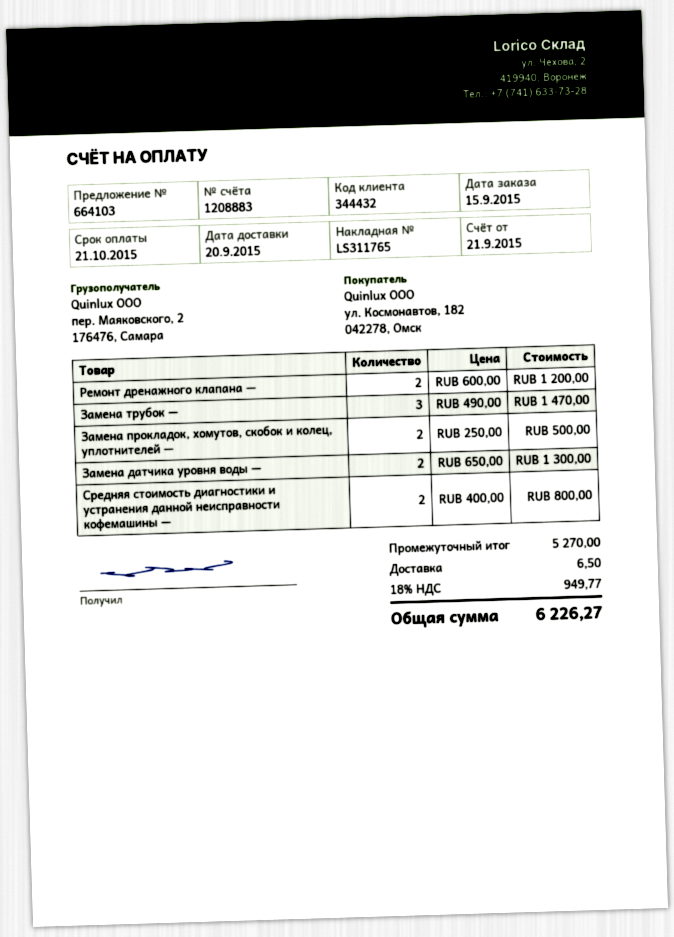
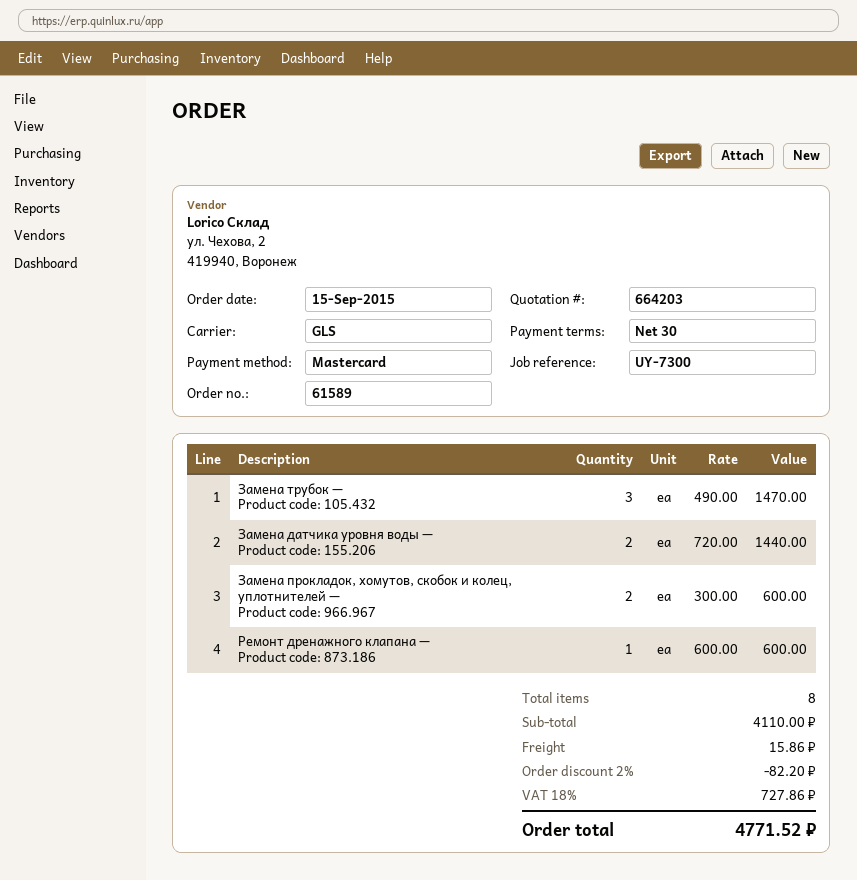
quote number: 664103 -> 664203
Ремонт дренажного клапана —: 2 x 600.00 = 1200.00 -> 1 x 600.00 = 600.00
Замена прокладок, хомутов, скобок и колец, уплотнителей —: 2 x 250.00 = 500.00 -> 2 x 300.00 = 600.00
Замена датчика уровня воды —: 2 x 650.00 = 1300.00 -> 2 x 720.00 = 1440.00
Средняя стоимость диагностики и устранения данной неисправности кофемашины —: 2 x 400.00 = 800.00 -> none
subtotal: 5270.00 -> 4110.00
discount: none -> 2% = 82.20
shipping: 6.50 -> 15.86
tax: 18% = 949.77 -> 18% = 727.86
total: 6226.27 -> 4771.52

